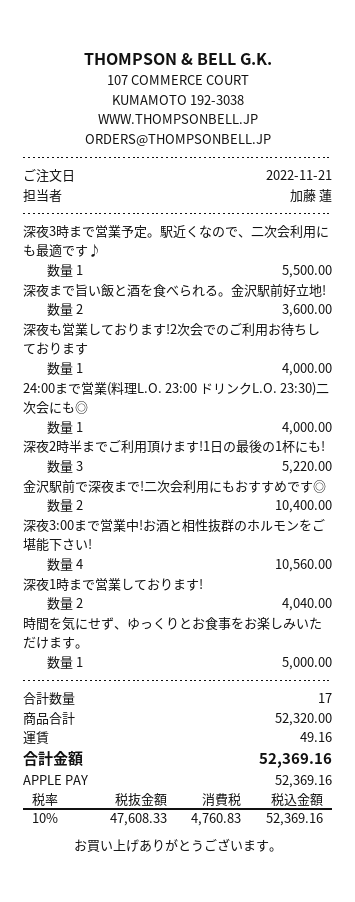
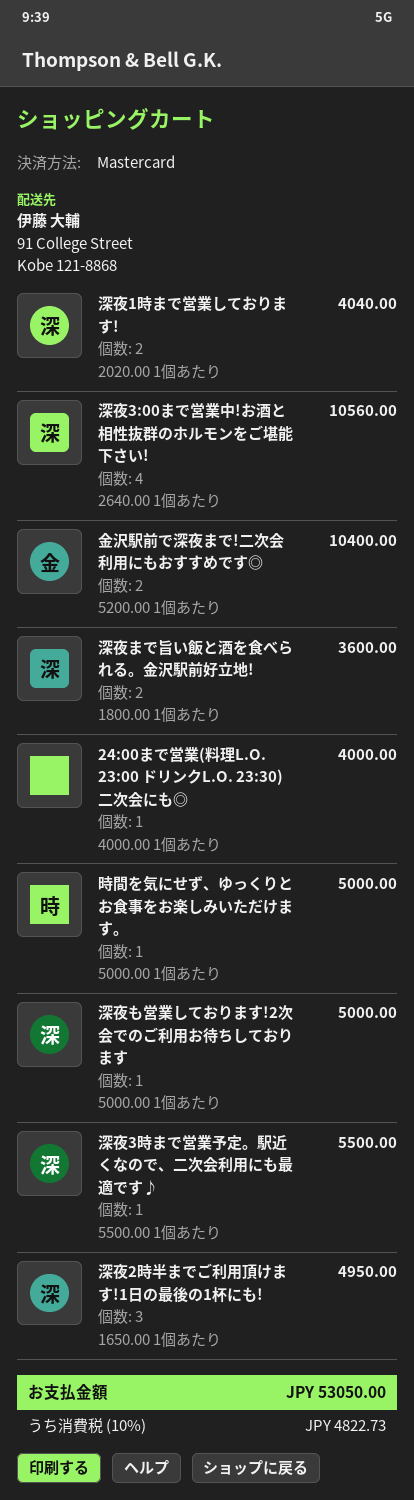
payment method: Apple Pay -> Mastercard
深夜も営業しております!2次会でのご利用お待ちしております: 1 for 4000.00 -> 1 for 5000.00
深夜2時半までご利用頂けます!1日の最後の1杯にも!: 3 for 5220.00 -> 3 for 4950.00
shipping: 49.16 -> none
tax: 10% = 4760.83 -> 10% = 4822.73
total: 52369.16 -> 53050.00

